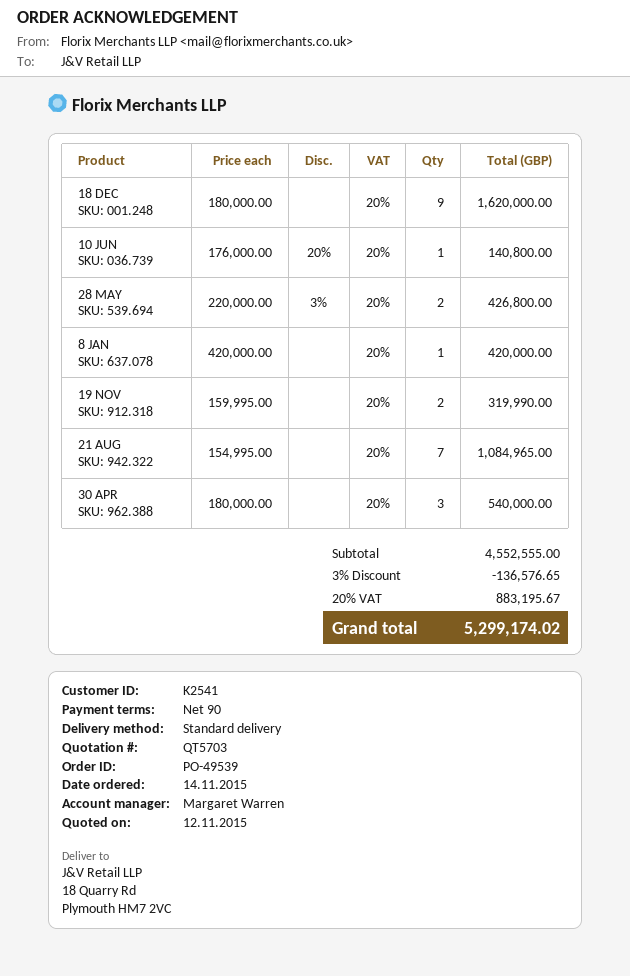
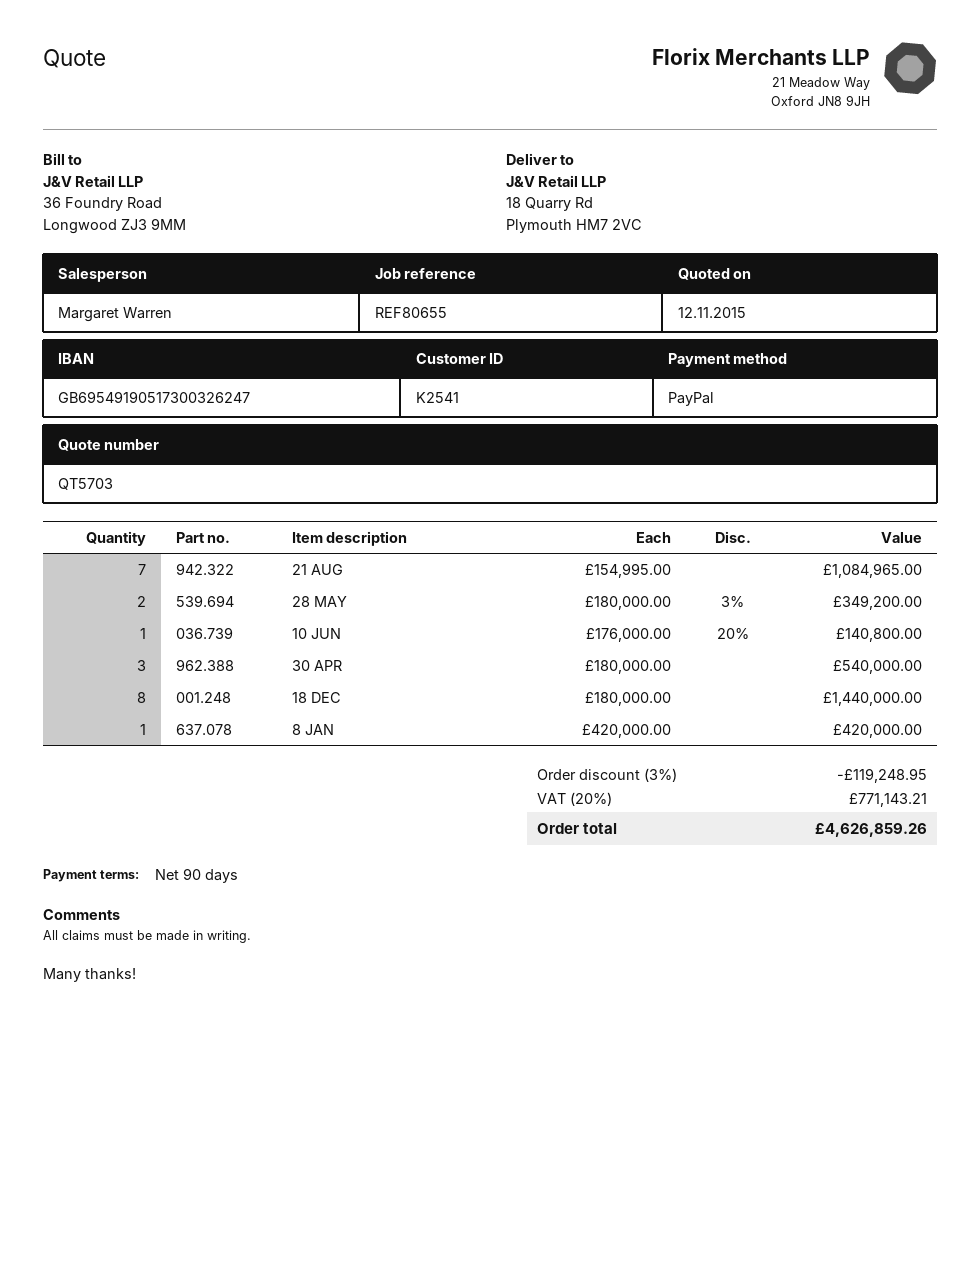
18 DEC: 9 x 180000.00 = 1620000.00 -> 8 x 180000.00 = 1440000.00
28 MAY: 2 x 220000.00 - 3% = 426800.00 -> 2 x 180000.00 - 3% = 349200.00
19 NOV: 2 x 159995.00 = 319990.00 -> none
discount: 3% = 136576.65 -> 3% = 119248.95
tax: 20% = 883195.67 -> 20% = 771143.21
total: 5299174.02 -> 4626859.26

